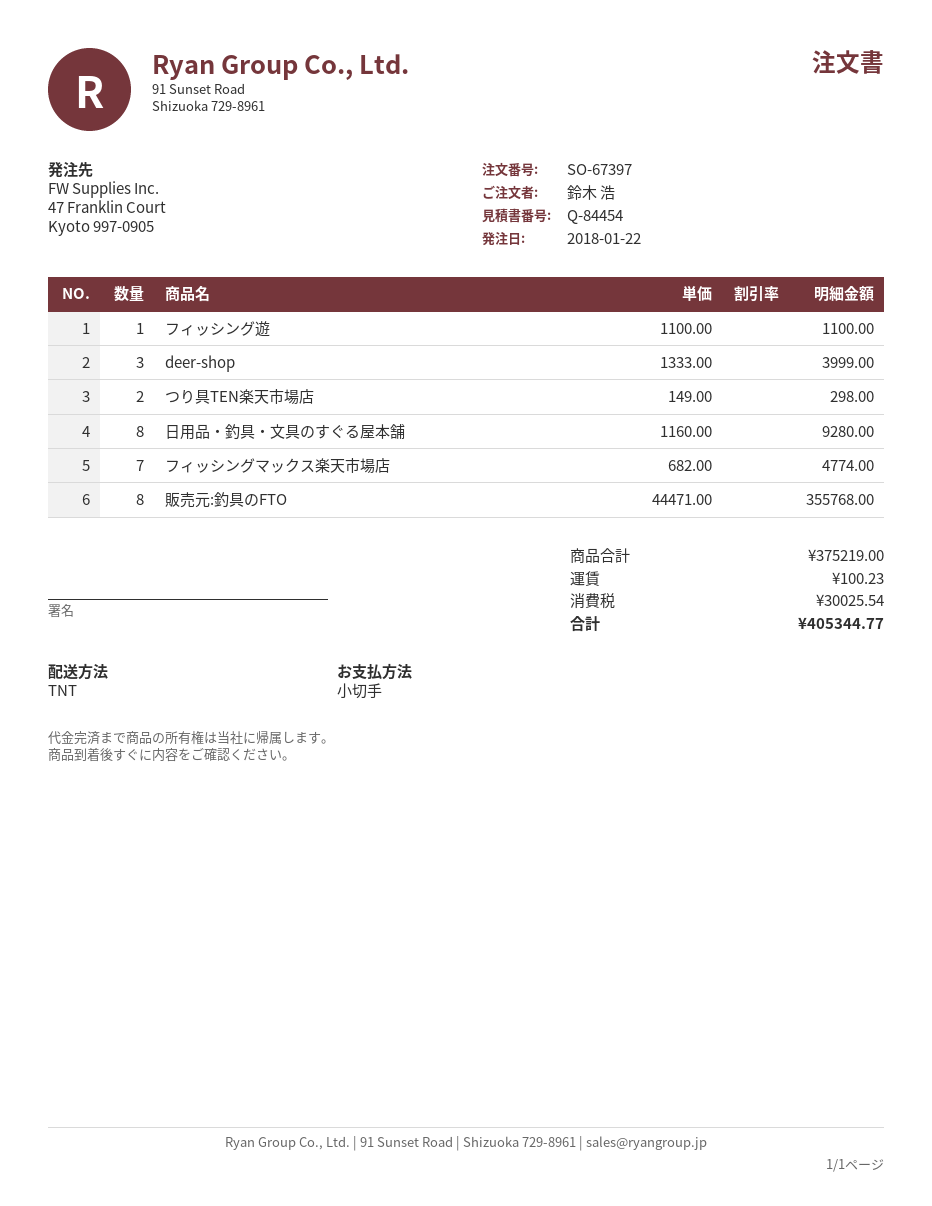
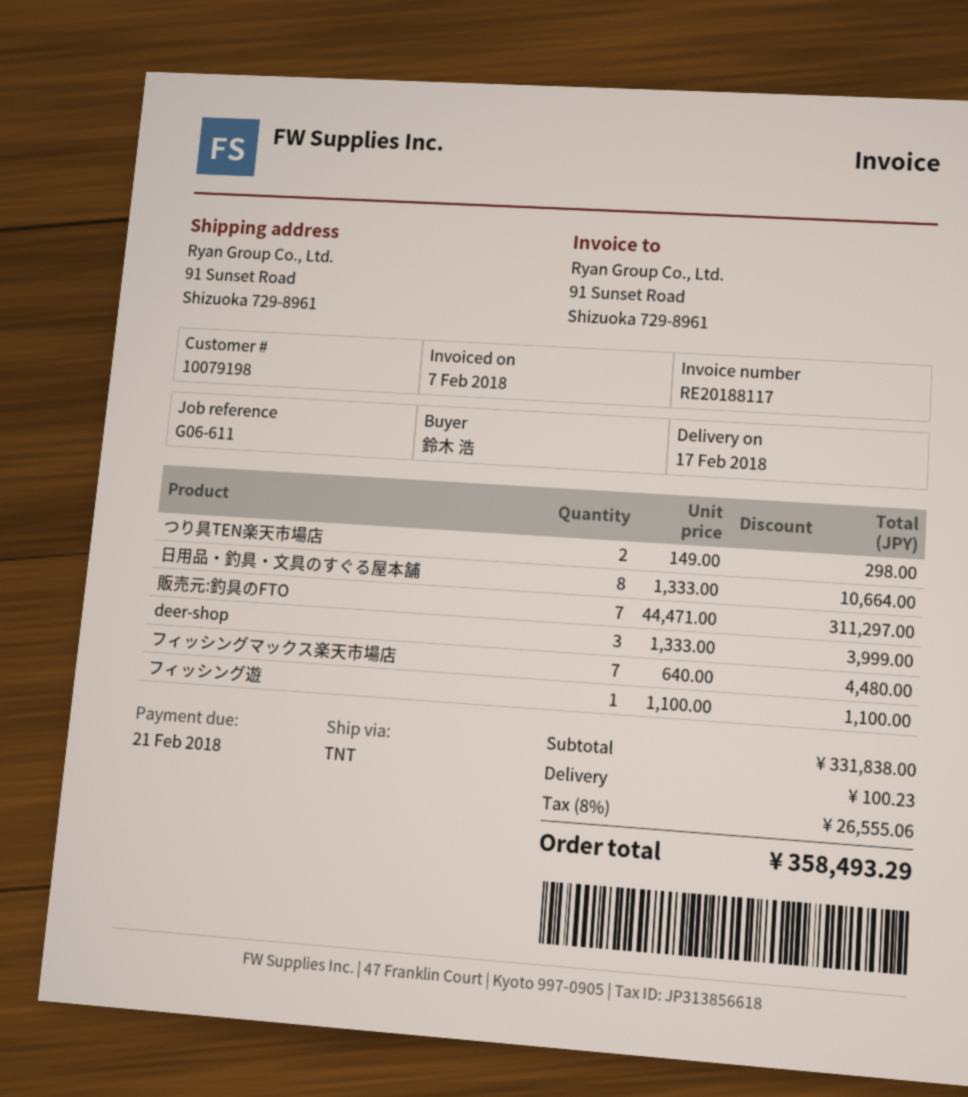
日用品・釣具・文具のすぐる屋本舗: 8 x 1160.00 = 9280.00 -> 8 x 1333.00 = 10664.00
フィッシングマックス楽天市場店: 7 x 682.00 = 4774.00 -> 7 x 640.00 = 4480.00
販売元:釣具のFTO: 8 x 44471.00 = 355768.00 -> 7 x 44471.00 = 311297.00
subtotal: 375219.00 -> 331838.00
tax: 30025.54 -> 26555.06
total: 405344.77 -> 358493.29

